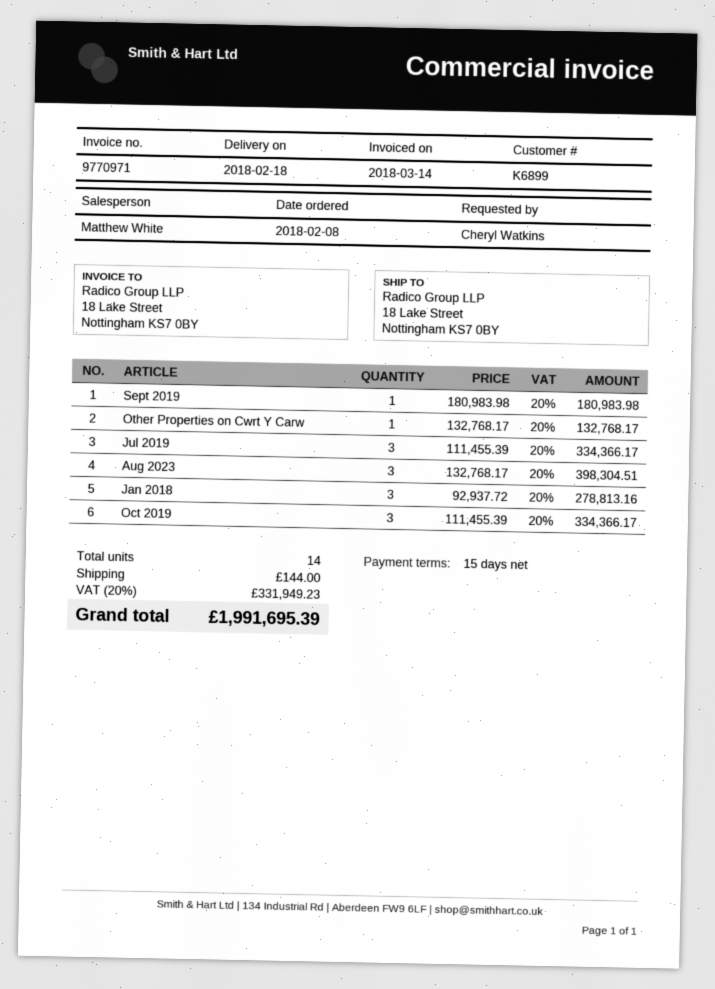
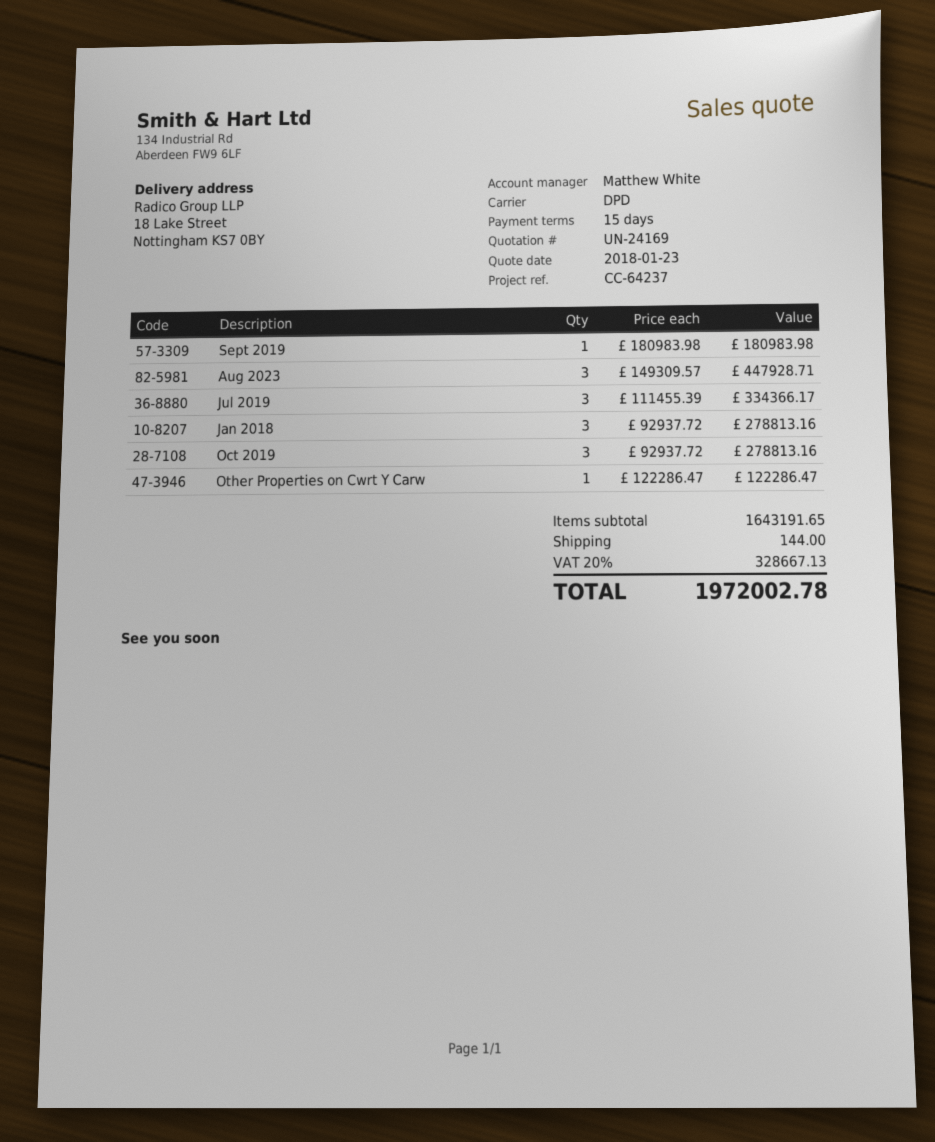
Other Properties on Cwrt Y Carw: 1 x 132768.17 = 132768.17 -> 1 x 122286.47 = 122286.47
Aug 2023: 3 x 132768.17 = 398304.51 -> 3 x 149309.57 = 447928.71
Oct 2019: 3 x 111455.39 = 334366.17 -> 3 x 92937.72 = 278813.16
tax: 20% = 331949.23 -> 20% = 328667.13
total: 1991695.39 -> 1972002.78

